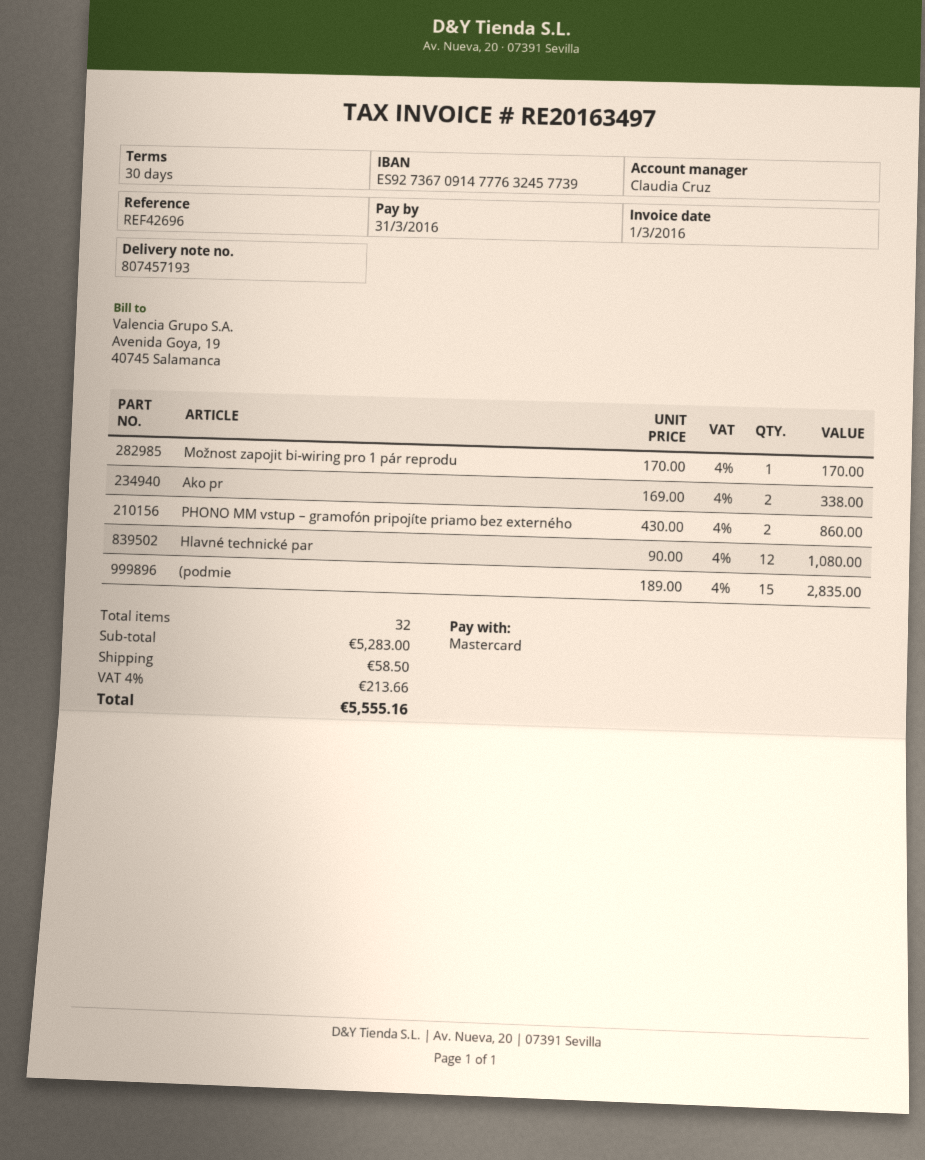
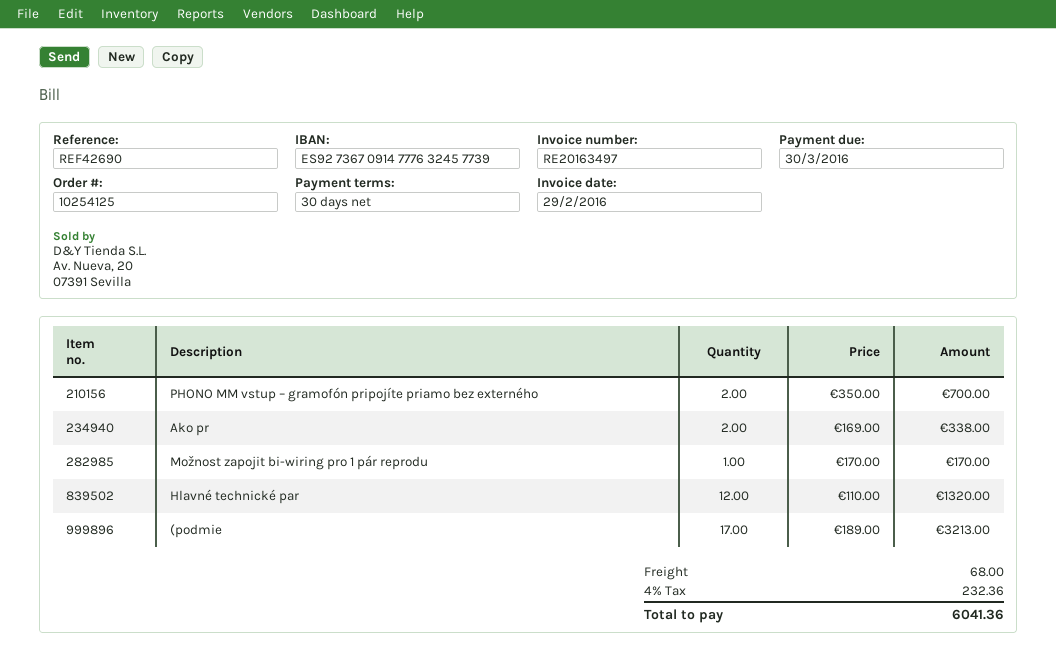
invoice date: 2016-03-01 -> 2016-02-29
due date: 2016-03-31 -> 2016-03-30
reference: REF42696 -> REF42690
PHONO MM vstup – gramofón pripojíte priamo bez externého: 2 x 430.00 = 860.00 -> 2 x 350.00 = 700.00
Hlavné technické par: 12 x 90.00 = 1080.00 -> 12 x 110.00 = 1320.00
(podmie: 15 x 189.00 = 2835.00 -> 17 x 189.00 = 3213.00
shipping: 58.50 -> 68.00
tax: 4% = 213.66 -> 4% = 232.36
total: 5555.16 -> 6041.36

